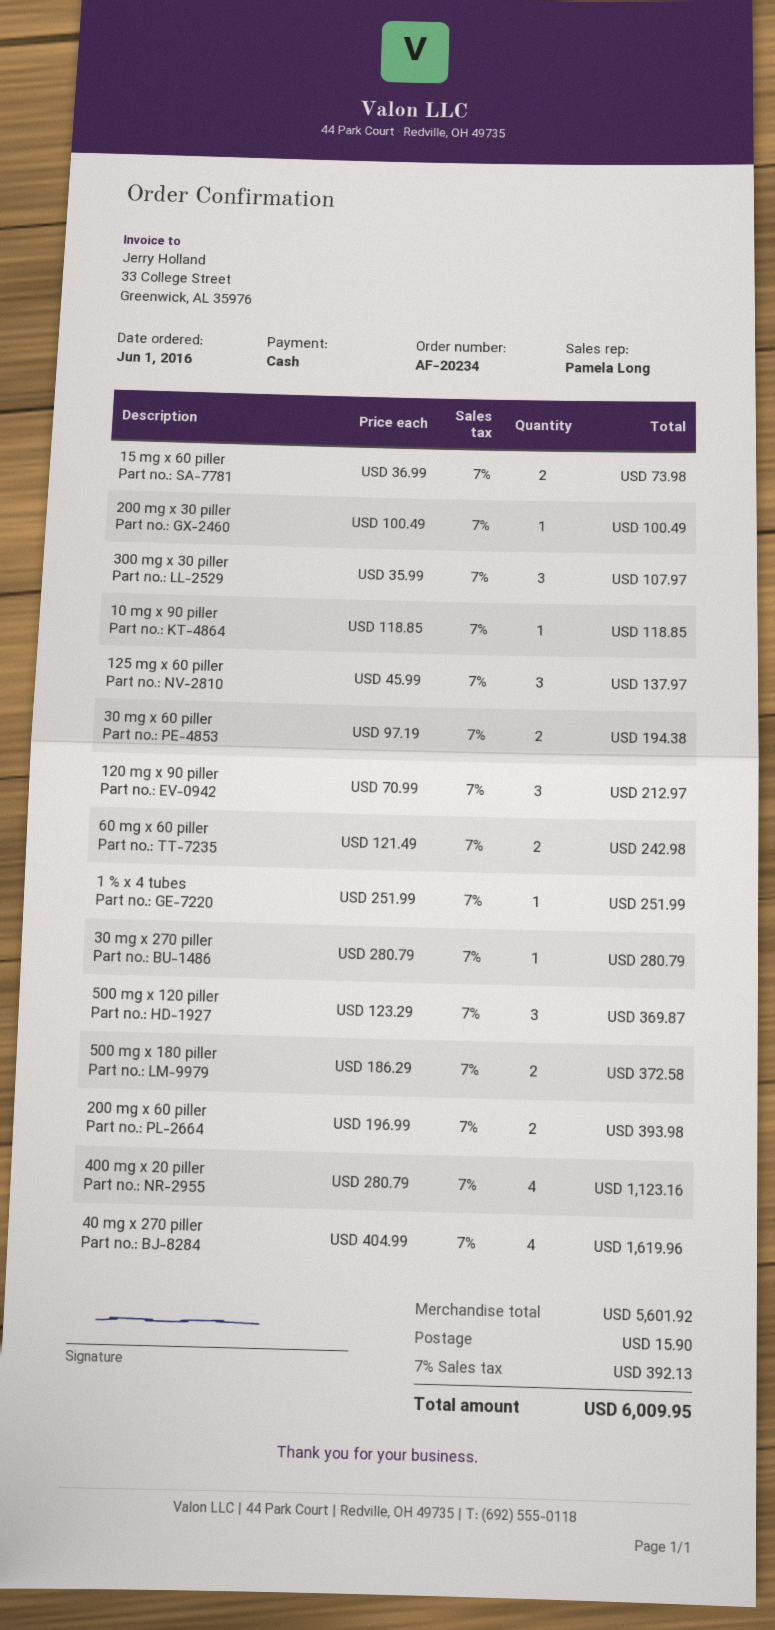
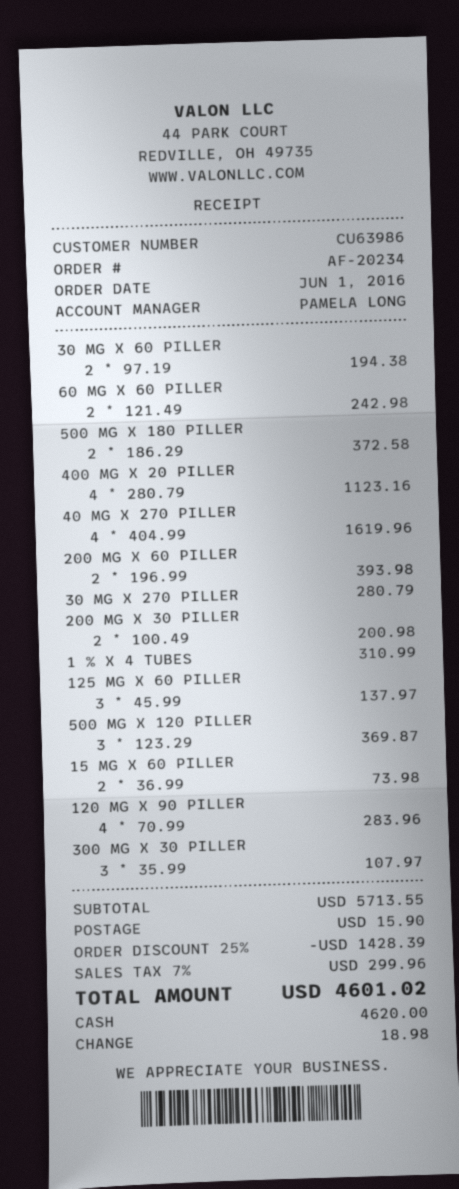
200 mg x 30 piller: 1 x 100.49 = 100.49 -> 2 x 100.49 = 200.98
10 mg x 90 piller: 1 x 118.85 = 118.85 -> none
120 mg x 90 piller: 3 x 70.99 = 212.97 -> 4 x 70.99 = 283.96
1 % x 4 tubes: 1 x 251.99 = 251.99 -> 1 x 310.99 = 310.99
subtotal: 5601.92 -> 5713.55
discount: none -> 25% = 1428.39
tax: 7% = 392.13 -> 7% = 299.96
total: 6009.95 -> 4601.02

